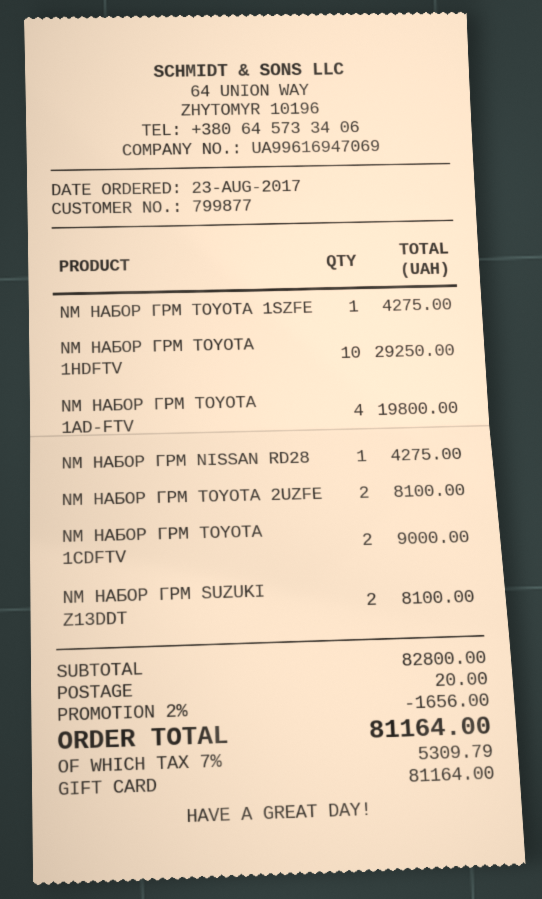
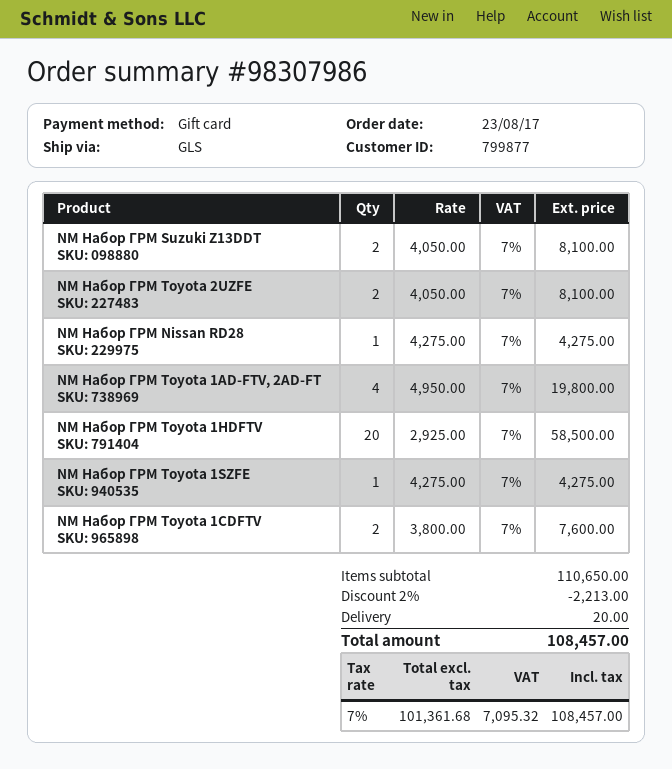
NM НАБОР ГРМ TOYOTA 1HDFTV: 10 for 29250.00 -> 20 for 58500.00
NM НАБОР ГРМ TOYOTA 1CDFTV: 2 for 9000.00 -> 2 for 7600.00
subtotal: 82800.00 -> 110650.00
discount: 2% = 1656.00 -> 2% = 2213.00
tax: 7% = 5309.79 -> 7% = 7095.32
total: 81164.00 -> 108457.00

